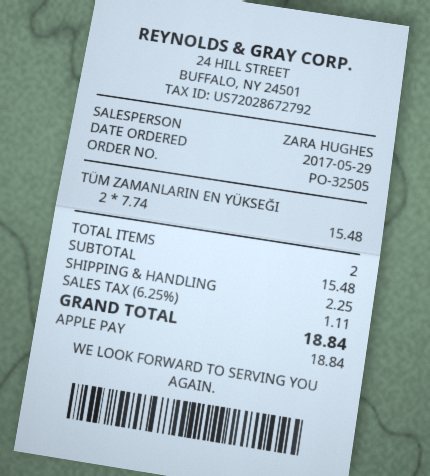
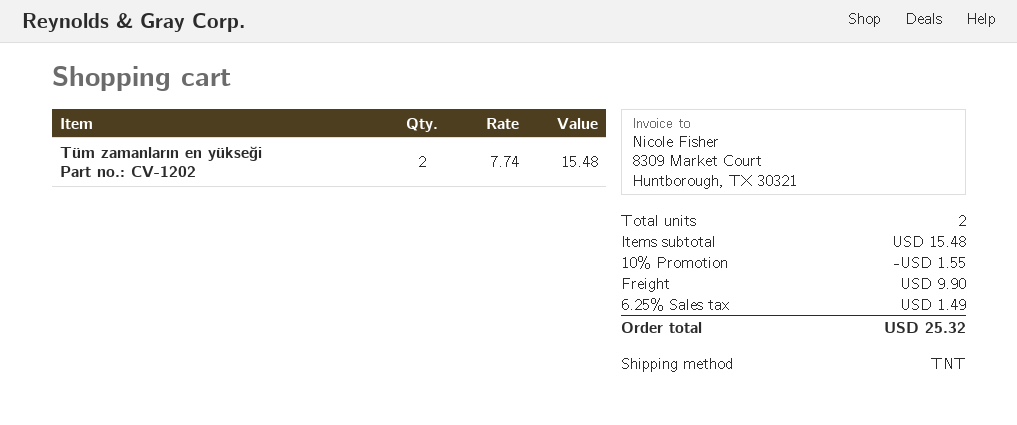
discount: none -> 10% = 1.55
shipping: 2.25 -> 9.90
tax: 6.25% = 1.11 -> 6.25% = 1.49
total: 18.84 -> 25.32

